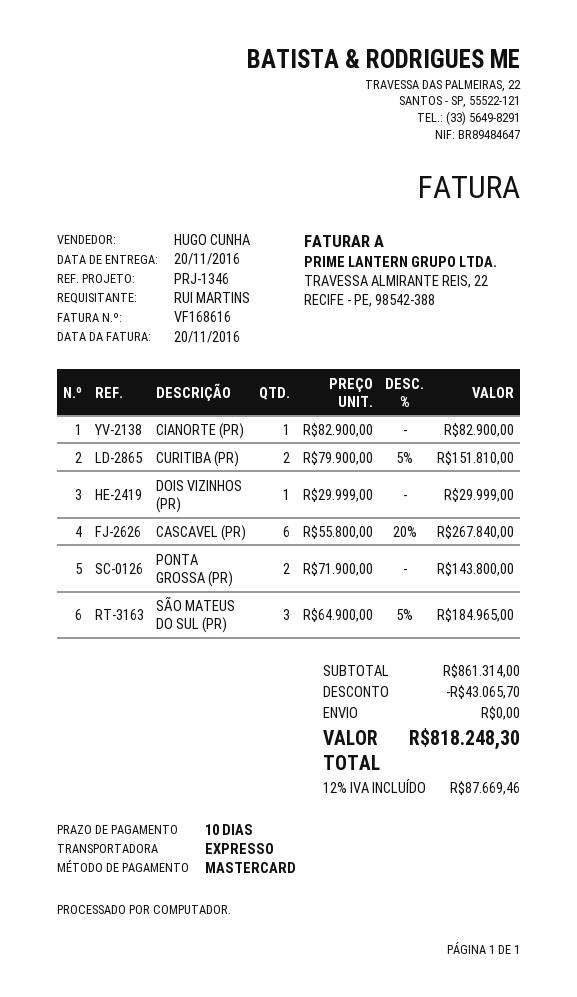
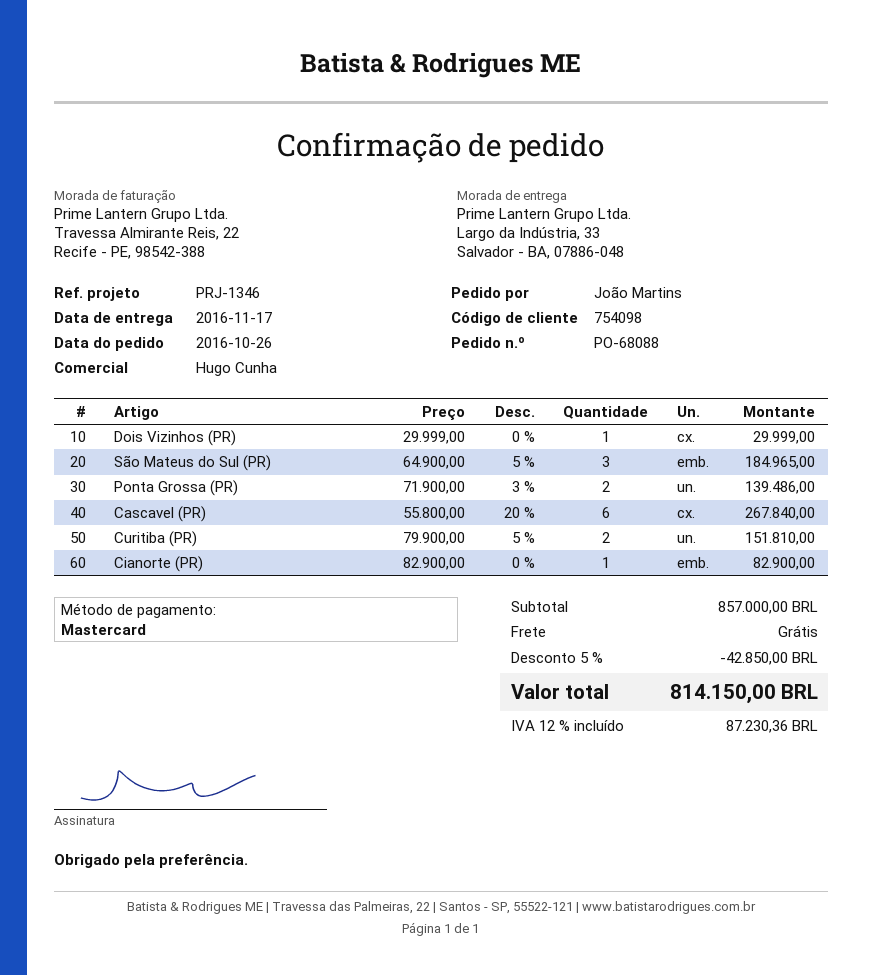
delivery date: 2016-11-20 -> 2016-11-17
ordered by: RUI MARTINS -> João Martins
PONTA GROSSA (PR): 2 x 71900.00 = 143800.00 -> 2 x 71900.00 - 3% = 139486.00
subtotal: 861314.00 -> 857000.00
discount: 43065.70 -> 42850.00
tax: 12% = 87669.46 -> 12% = 87230.36
total: 818248.30 -> 814150.00

